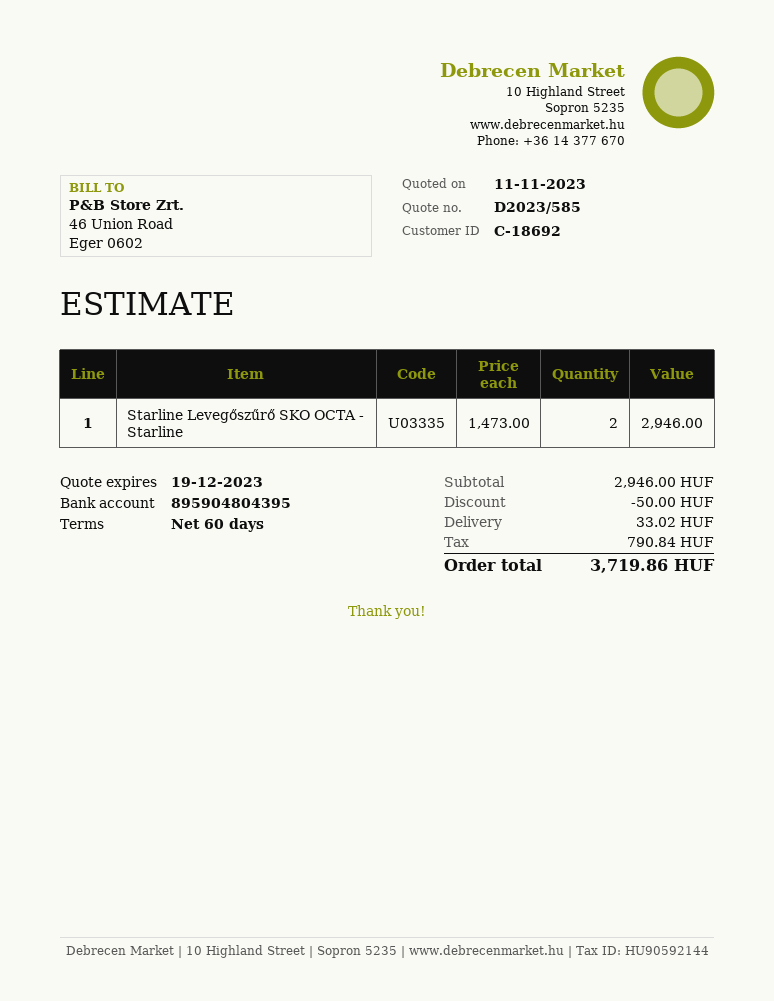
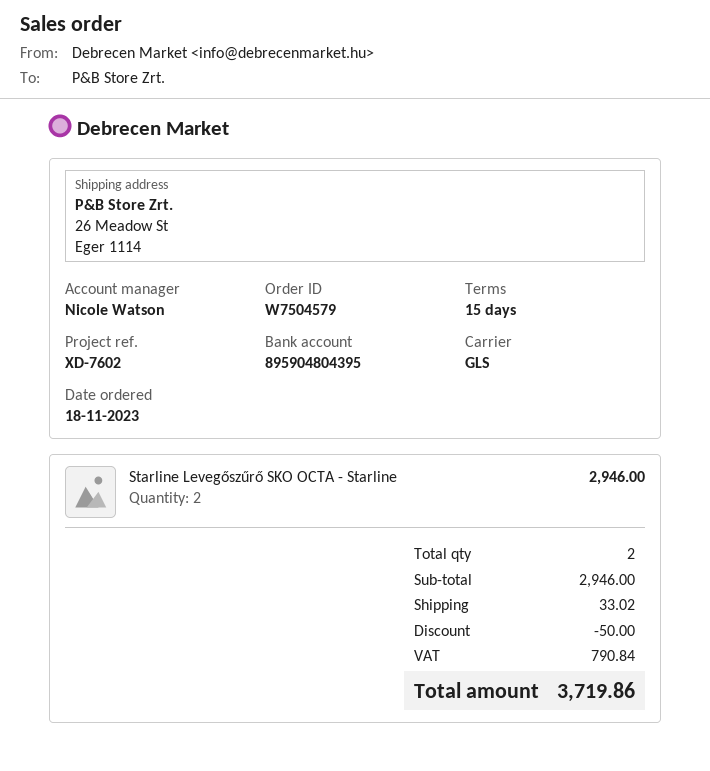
payment terms: 60 days -> 15 days

